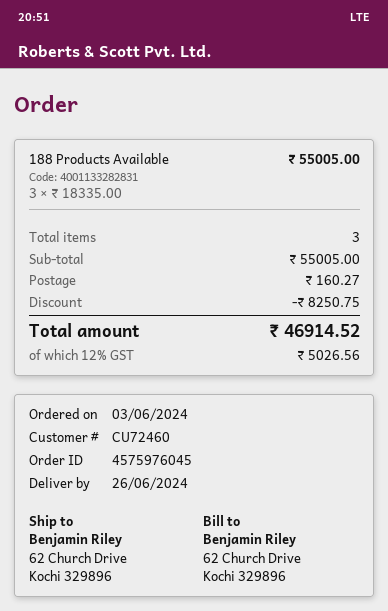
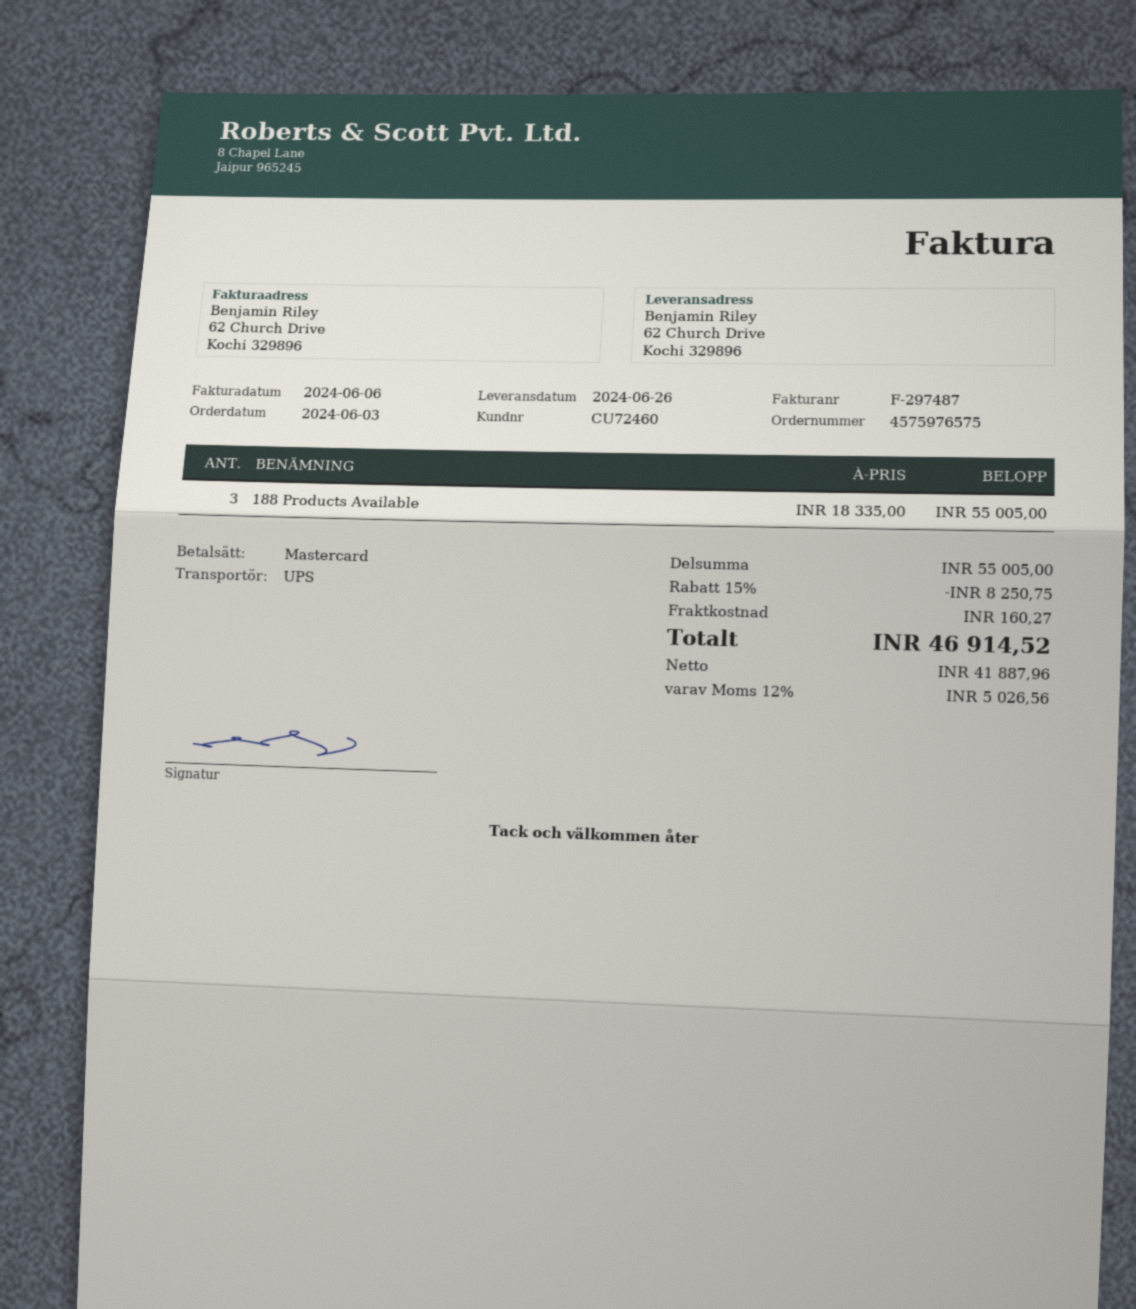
order number: 4575976045 -> 4575976575

